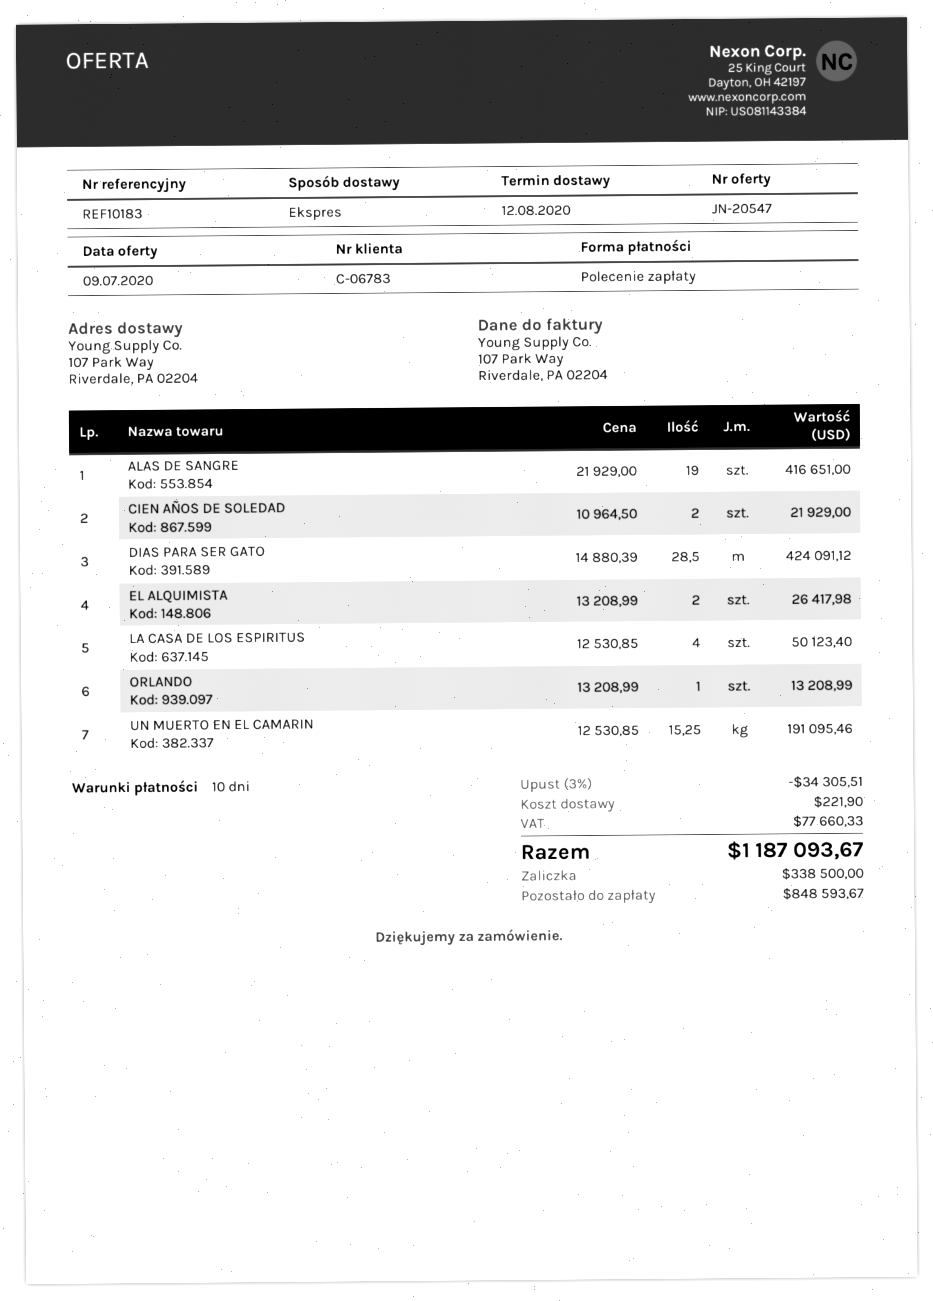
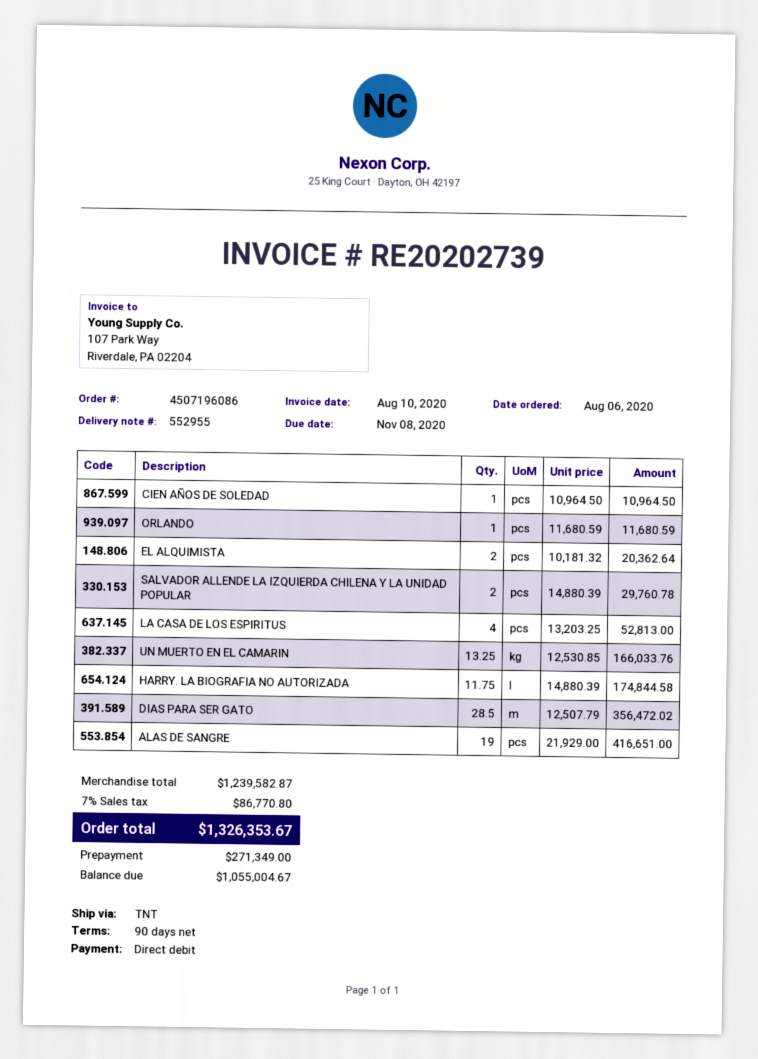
payment terms: 10 days -> 90 days
shipping method: express -> TNT
CIEN AÑOS DE SOLEDAD: 2 x 10964.50 = 21929.00 -> 1 x 10964.50 = 10964.50
DIAS PARA SER GATO: 28.5 x 14880.39 = 424091.12 -> 28.5 x 12507.79 = 356472.02
EL ALQUIMISTA: 2 x 13208.99 = 26417.98 -> 2 x 10181.32 = 20362.64
LA CASA DE LOS ESPIRITUS: 4 x 12530.85 = 50123.40 -> 4 x 13203.25 = 52813.00
ORLANDO: 1 x 13208.99 = 13208.99 -> 1 x 11680.59 = 11680.59
UN MUERTO EN EL CAMARIN: 15.25 x 12530.85 = 191095.46 -> 13.25 x 12530.85 = 166033.76
SALVADOR ALLENDE LA IZQUIERDA CHILENA Y LA UNIDAD POPULAR: none -> 2 x 14880.39 = 29760.78
HARRY. LA BIOGRAFIA NO AUTORIZADA: none -> 11.75 x 14880.39 = 174844.58
discount: 3% = 34305.51 -> none
shipping: 221.90 -> none
tax: 77660.33 -> 86770.80
total: 1187093.67 -> 1326353.67
deposit: 338500.00 -> 271349.00
balance: 848593.67 -> 1055004.67

